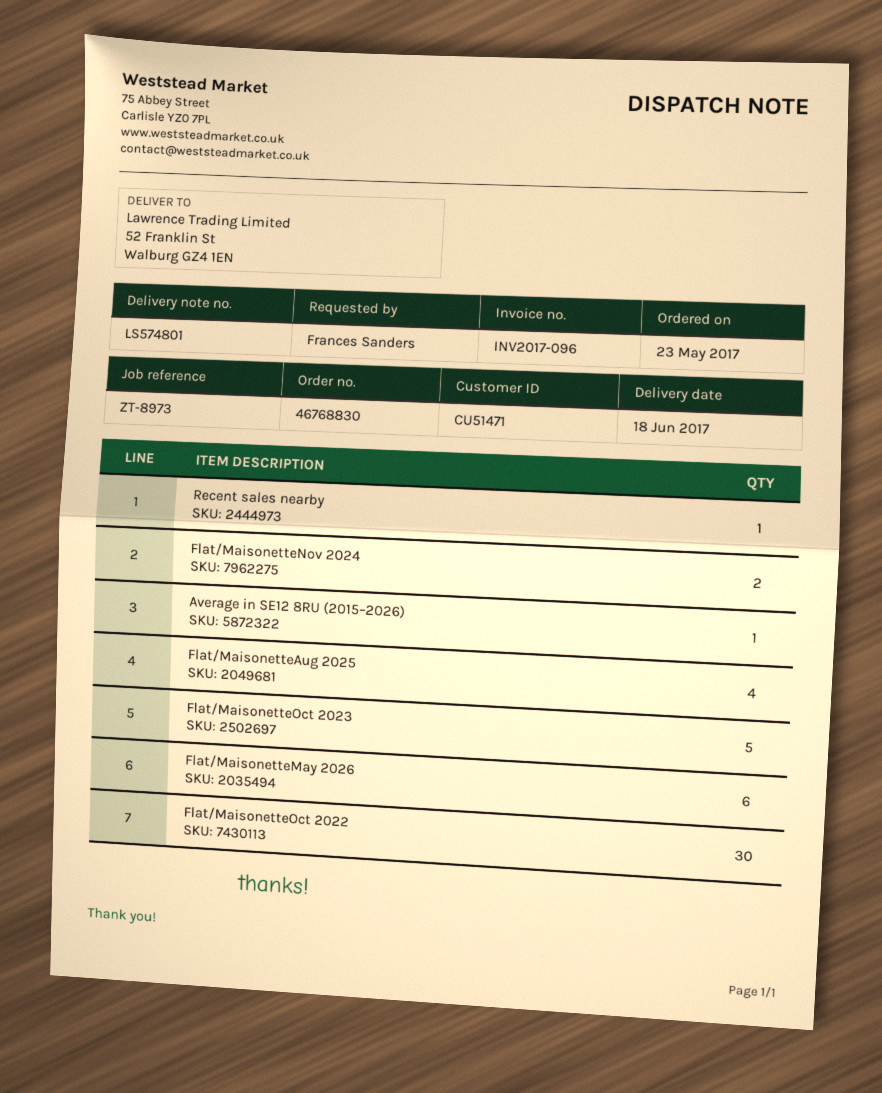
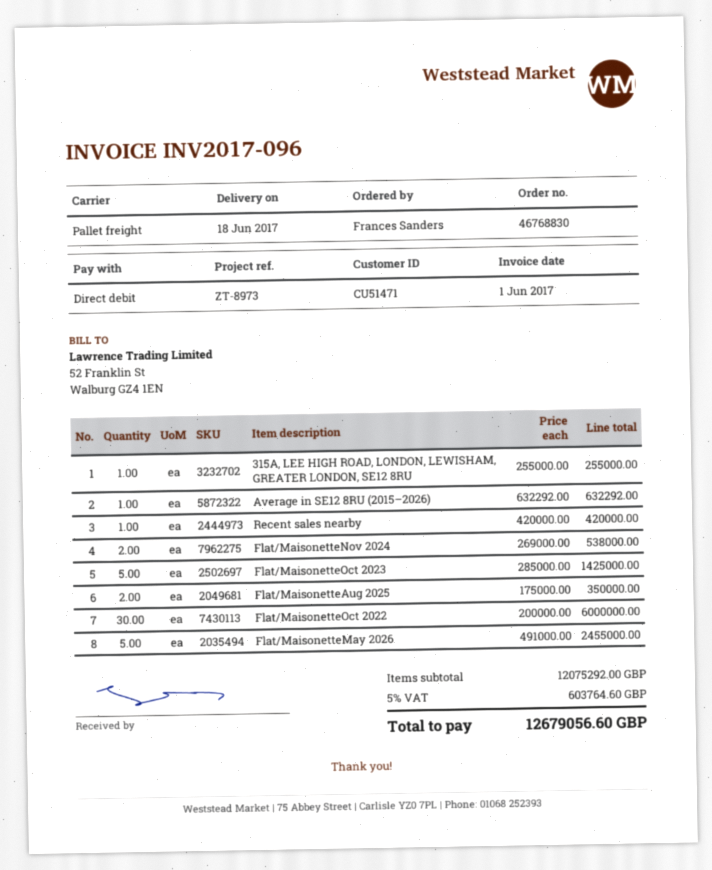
Flat/MaisonetteAug 2025: 4 -> 2
Flat/MaisonetteMay 2026: 6 -> 5
315A, LEE HIGH ROAD, LONDON, LEWISHAM, GREATER LONDON, SE12 8RU: none -> 1

